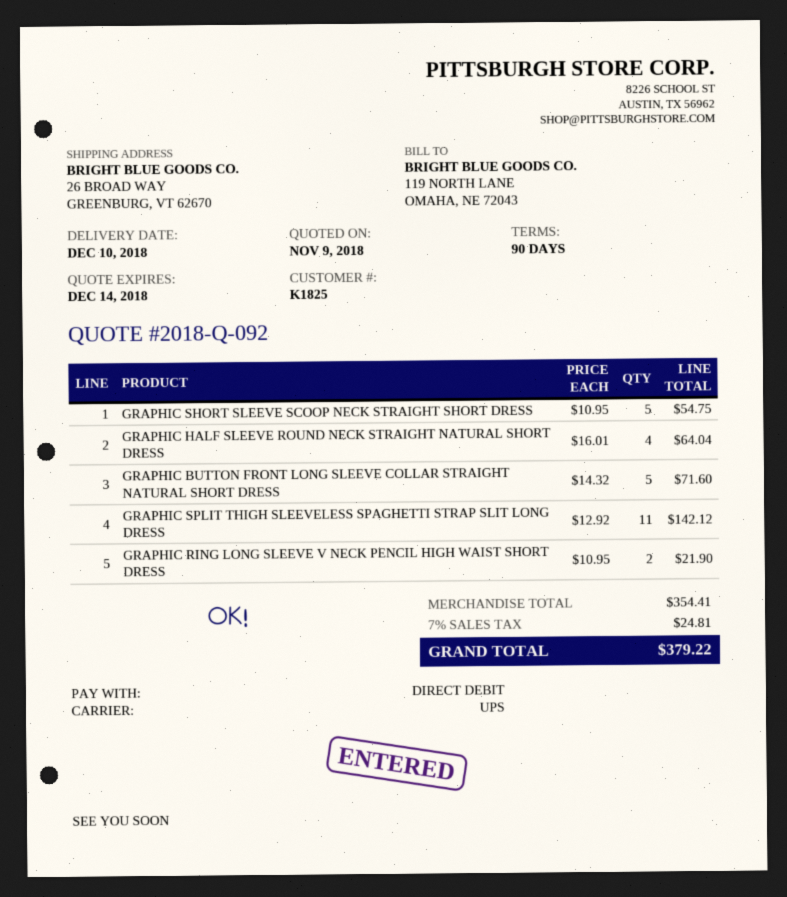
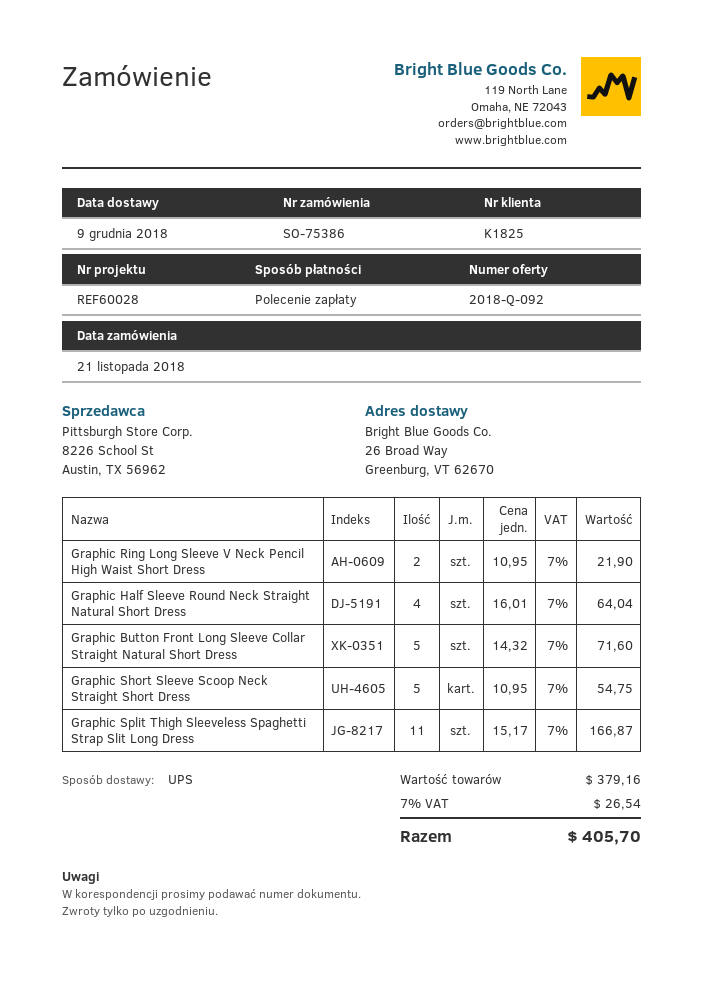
delivery date: 2018-12-10 -> 2018-12-09
GRAPHIC SPLIT THIGH SLEEVELESS SPAGHETTI STRAP SLIT LONG DRESS: 11 x 12.92 = 142.12 -> 11 x 15.17 = 166.87
subtotal: 354.41 -> 379.16
tax: 7% = 24.81 -> 7% = 26.54
total: 379.22 -> 405.70

